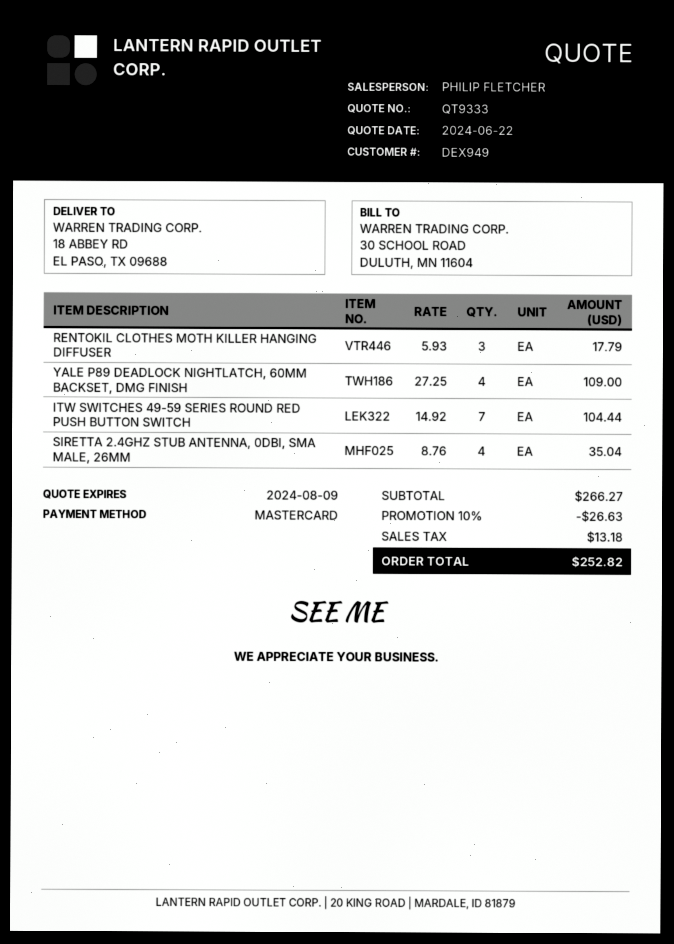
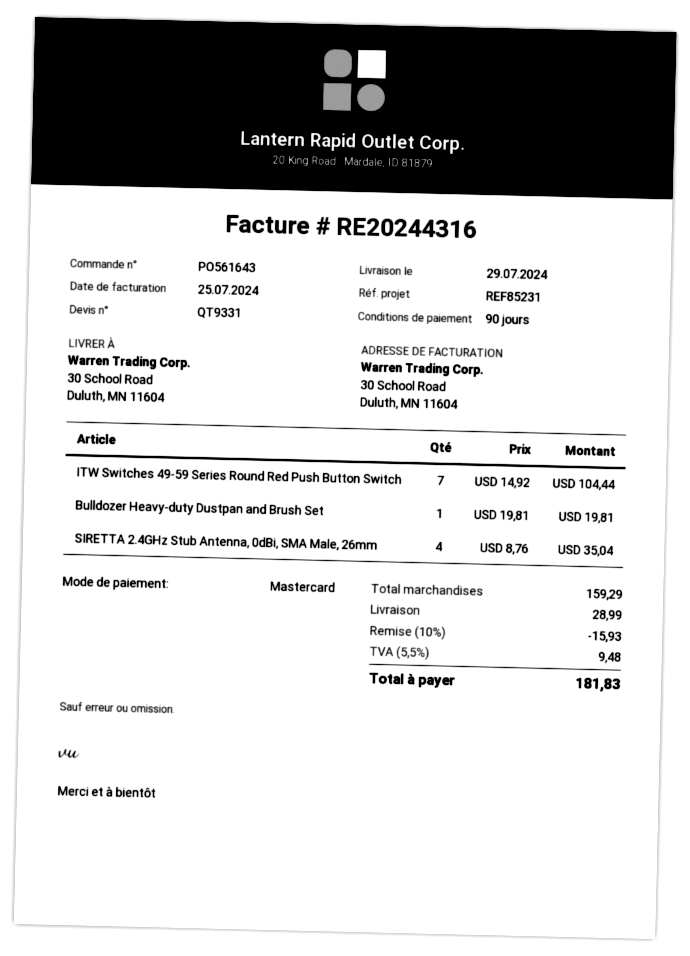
quote number: QT9333 -> QT9331
ship to: 18 ABBEY RD, EL PASO, TX 09688 -> 30 School Road, Duluth, MN 11604
RENTOKIL CLOTHES MOTH KILLER HANGING DIFFUSER: 3 x 5.93 = 17.79 -> none
YALE P89 DEADLOCK NIGHTLATCH, 60MM BACKSET, DMG FINISH: 4 x 27.25 = 109.00 -> none
Bulldozer Heavy-duty Dustpan and Brush Set: none -> 1 x 19.81 = 19.81
subtotal: 266.27 -> 159.29
discount: 10% = 26.63 -> 10% = 15.93
shipping: none -> 28.99
tax: 13.18 -> 9.48
total: 252.82 -> 181.83

